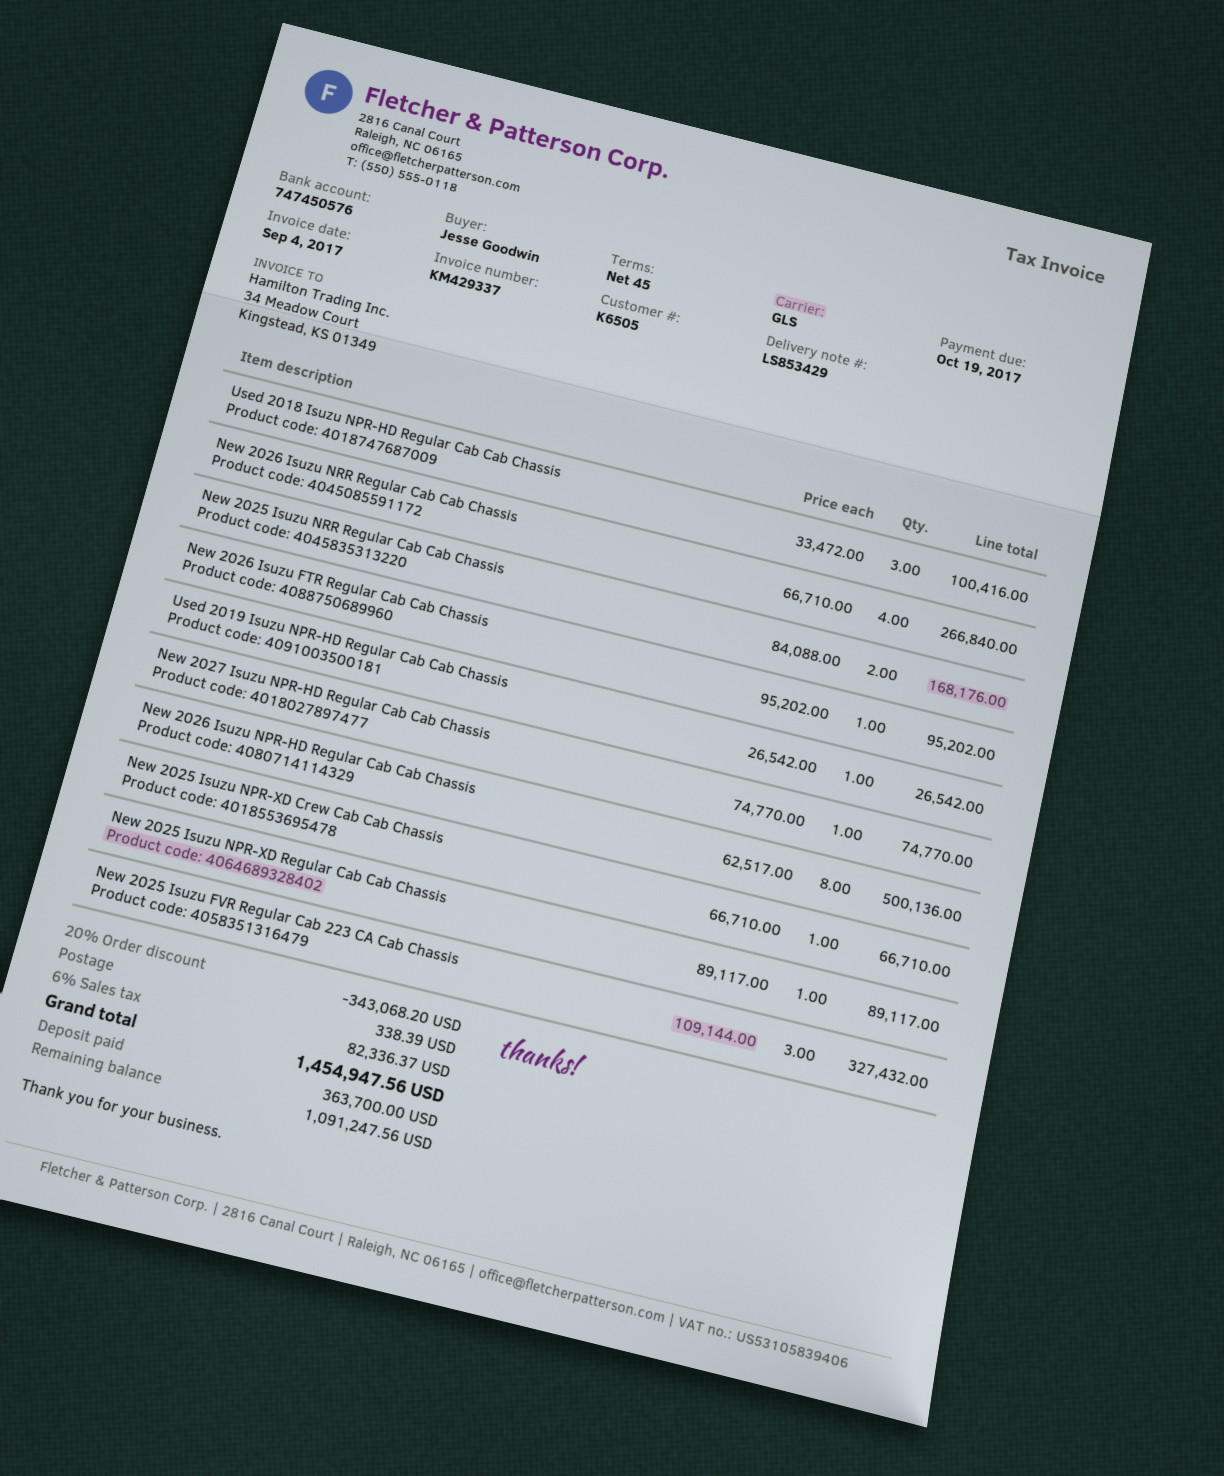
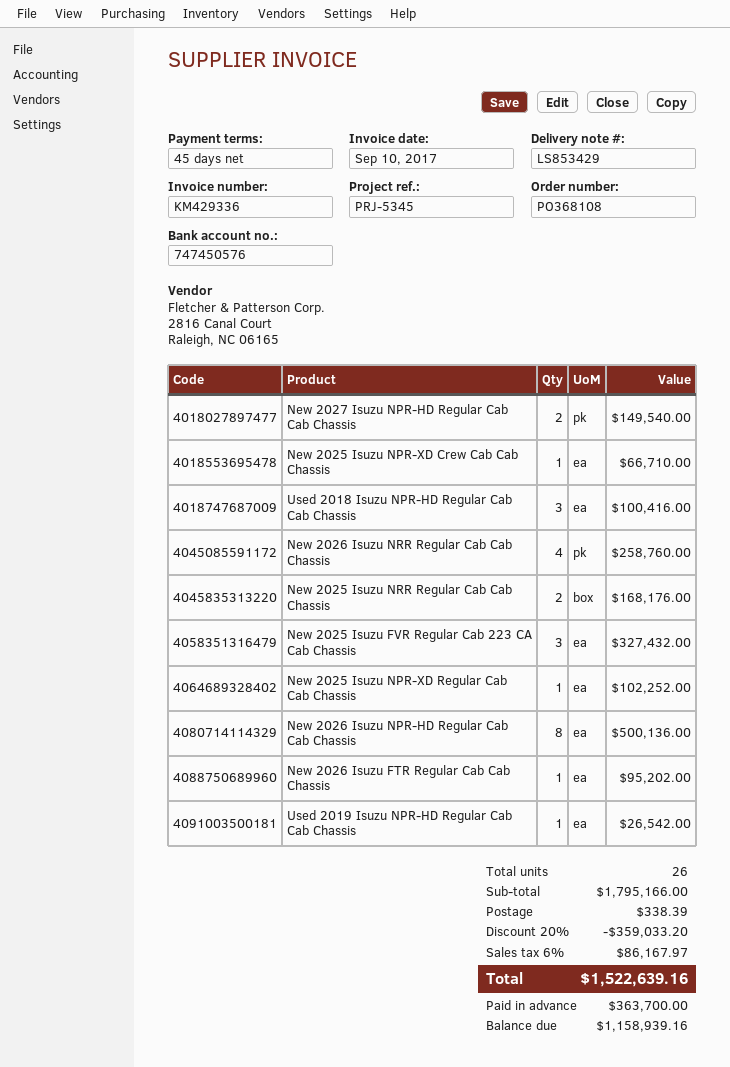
invoice number: KM429337 -> KM429336
invoice date: 2017-09-04 -> 2017-09-10
New 2026 Isuzu NRR Regular Cab Cab Chassis: 4 for 266840.00 -> 4 for 258760.00
New 2027 Isuzu NPR-HD Regular Cab Cab Chassis: 1 for 74770.00 -> 2 for 149540.00
New 2025 Isuzu NPR-XD Regular Cab Cab Chassis: 1 for 89117.00 -> 1 for 102252.00
discount: 20% = 343068.20 -> 20% = 359033.20
tax: 6% = 82336.37 -> 6% = 86167.97
total: 1454947.56 -> 1522639.16
balance: 1091247.56 -> 1158939.16

